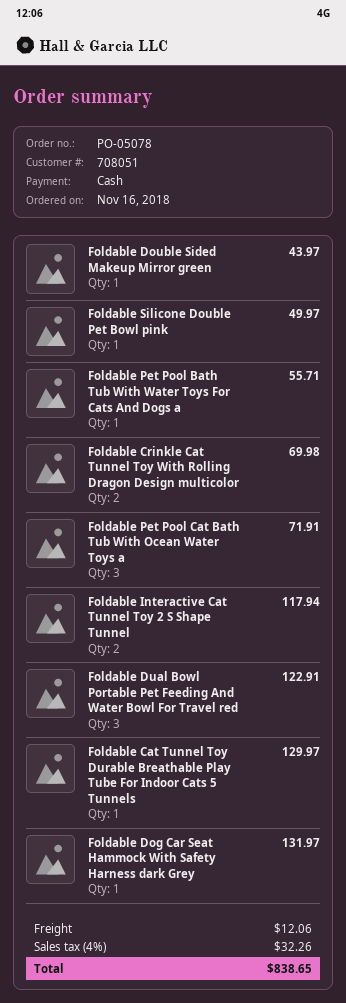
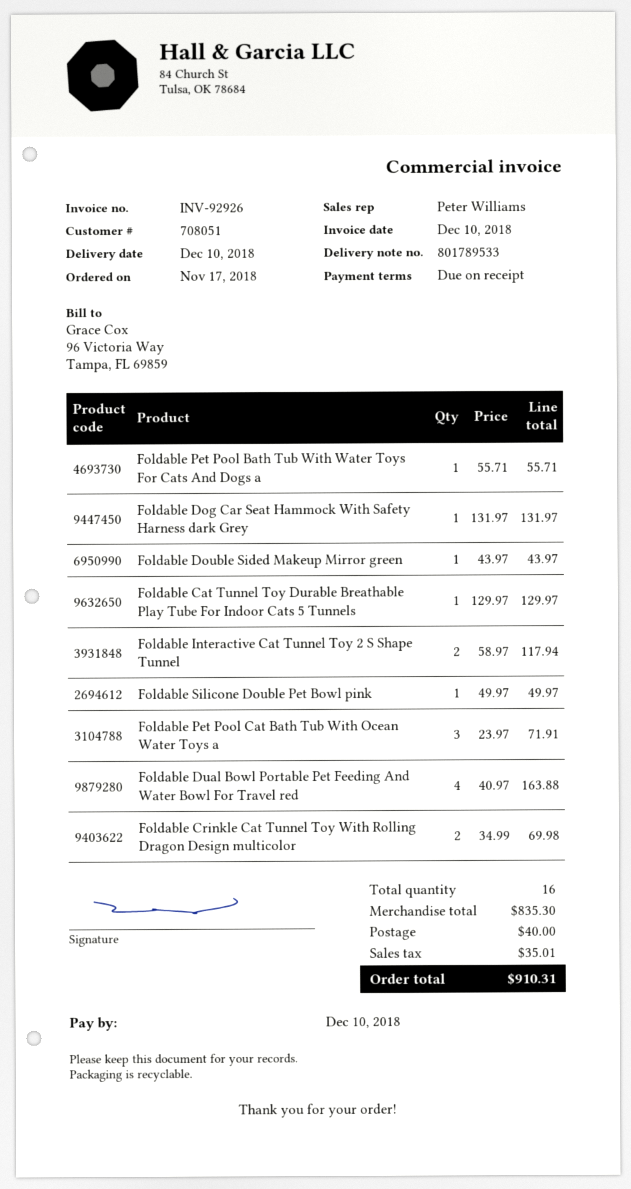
order date: 2018-11-16 -> 2018-11-17
Foldable Dual Bowl Portable Pet Feeding And Water Bowl For Travel red: 3 for 122.91 -> 4 for 163.88
shipping: 12.06 -> 40.00
tax: 32.26 -> 35.01
total: 838.65 -> 910.31

